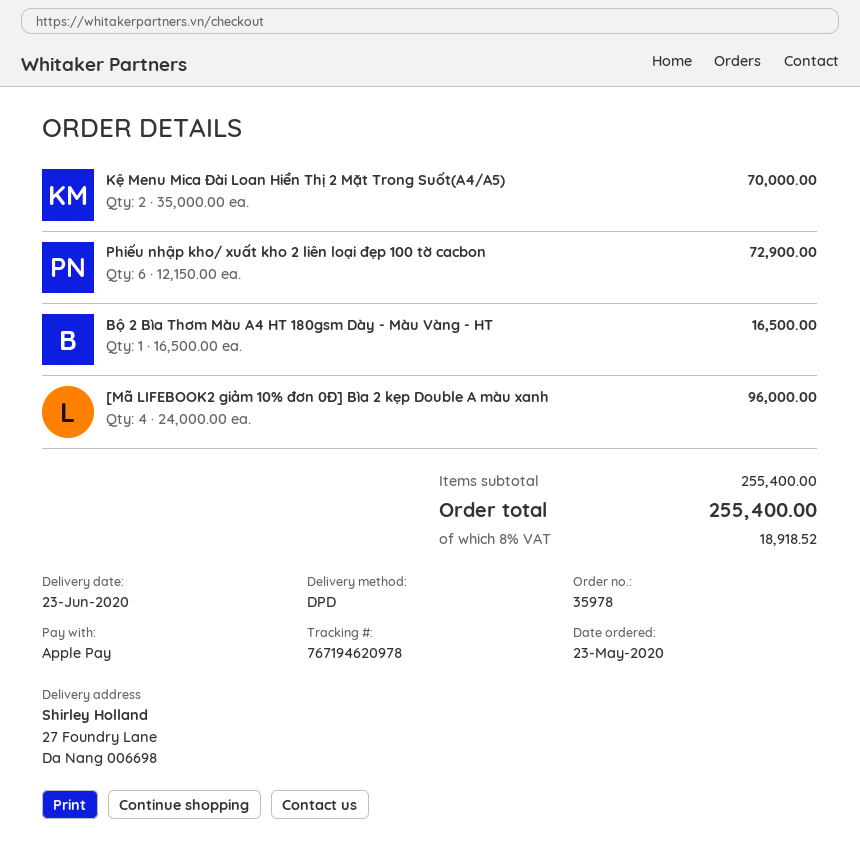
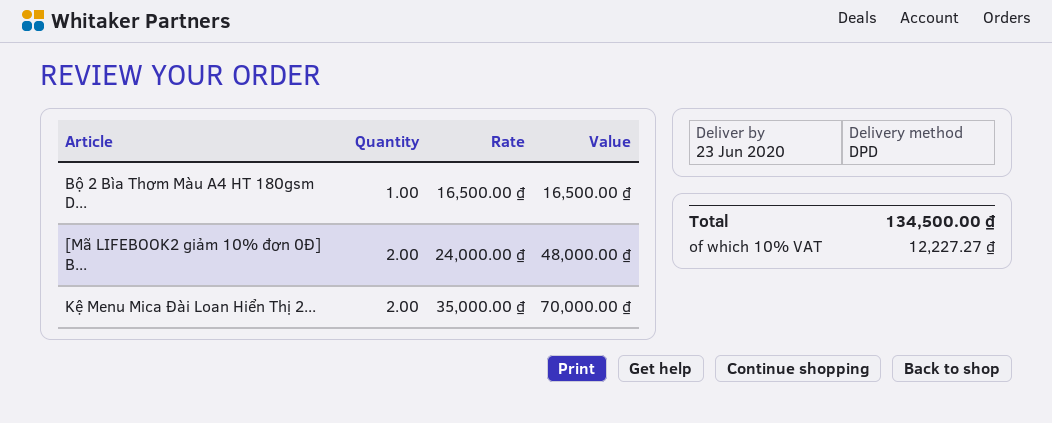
Phiếu nhập kho/ xuất kho 2 liên loại đẹp 100 tờ cacbon: 6 x 12150.00 = 72900.00 -> none
[Mã LIFEBOOK2 giảm 10% đơn 0Đ] Bìa 2 kẹp Double A màu xanh: 4 x 24000.00 = 96000.00 -> 2 x 24000.00 = 48000.00
tax: 8% = 18918.52 -> 10% = 12227.27
total: 255400.00 -> 134500.00

